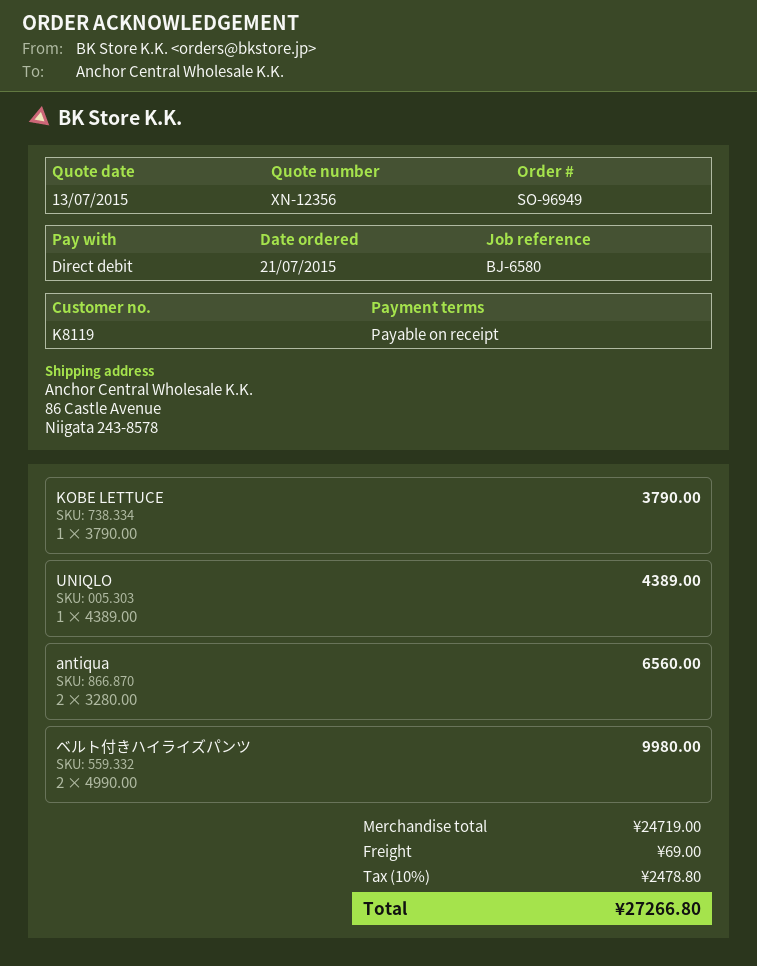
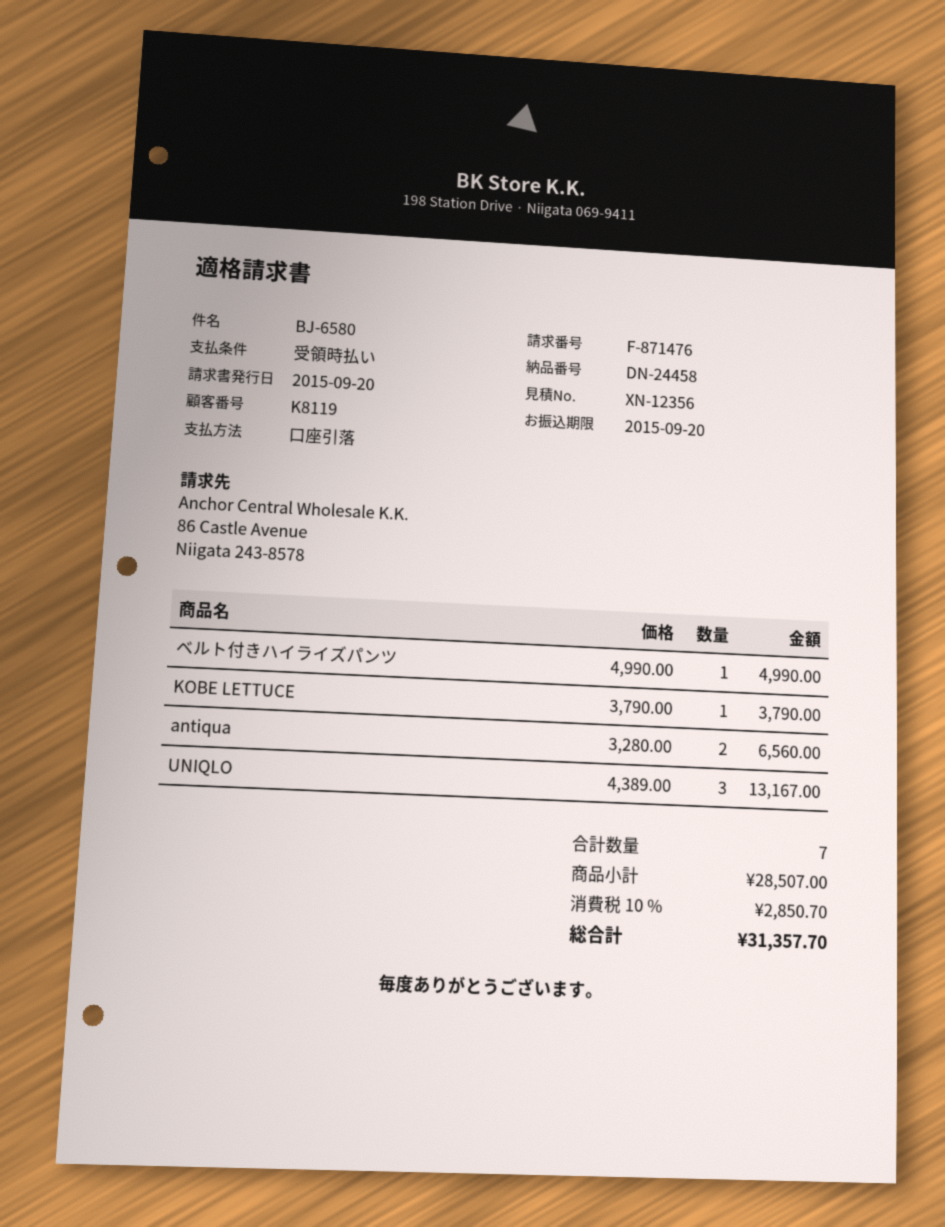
UNIQLO: 1 x 4389.00 = 4389.00 -> 3 x 4389.00 = 13167.00
ベルト付きハイライズパンツ: 2 x 4990.00 = 9980.00 -> 1 x 4990.00 = 4990.00
subtotal: 24719.00 -> 28507.00
shipping: 69.00 -> none
tax: 10% = 2478.80 -> 10% = 2850.70
total: 27266.80 -> 31357.70

